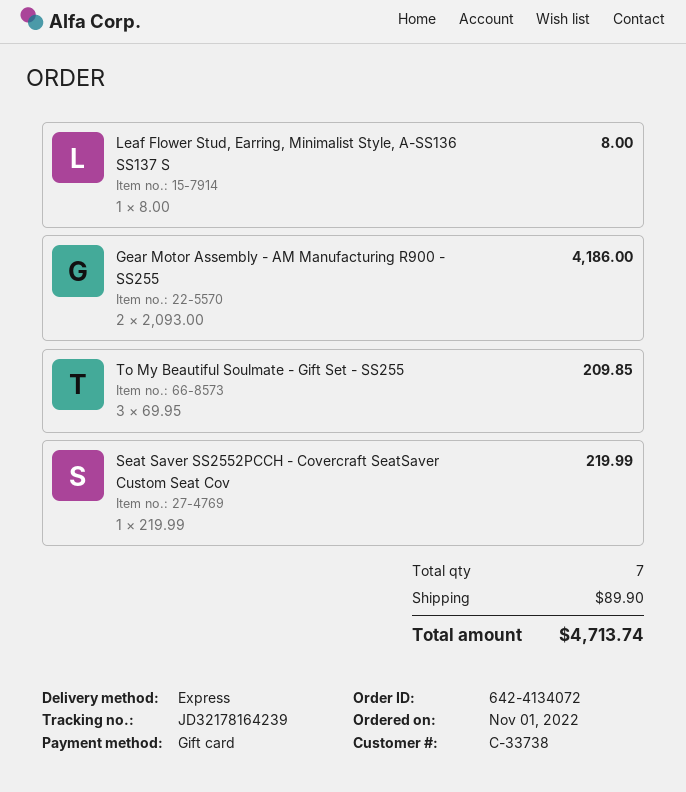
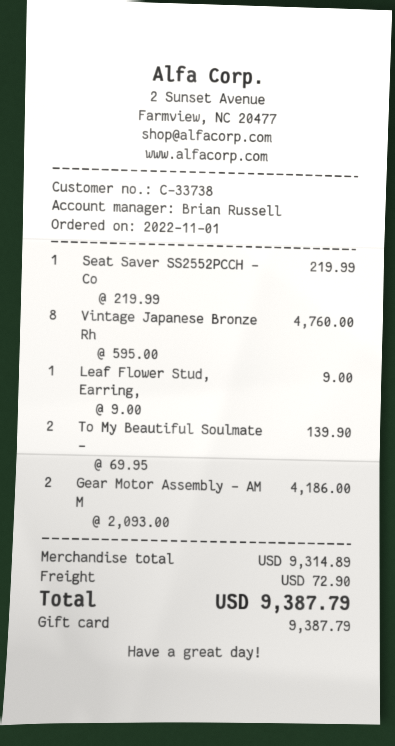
Leaf Flower Stud, Earring, Minimalist Style, A-SS136 SS137 S: 1 x 8.00 = 8.00 -> 1 x 9.00 = 9.00
To My Beautiful Soulmate - Gift Set - SS255: 3 x 69.95 = 209.85 -> 2 x 69.95 = 139.90
Vintage Japanese Bronze Rh: none -> 8 x 595.00 = 4760.00
shipping: 89.90 -> 72.90
total: 4713.74 -> 9387.79

